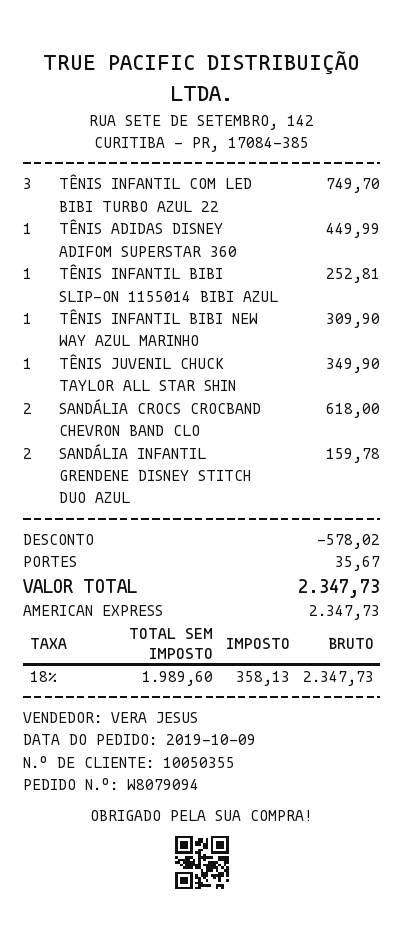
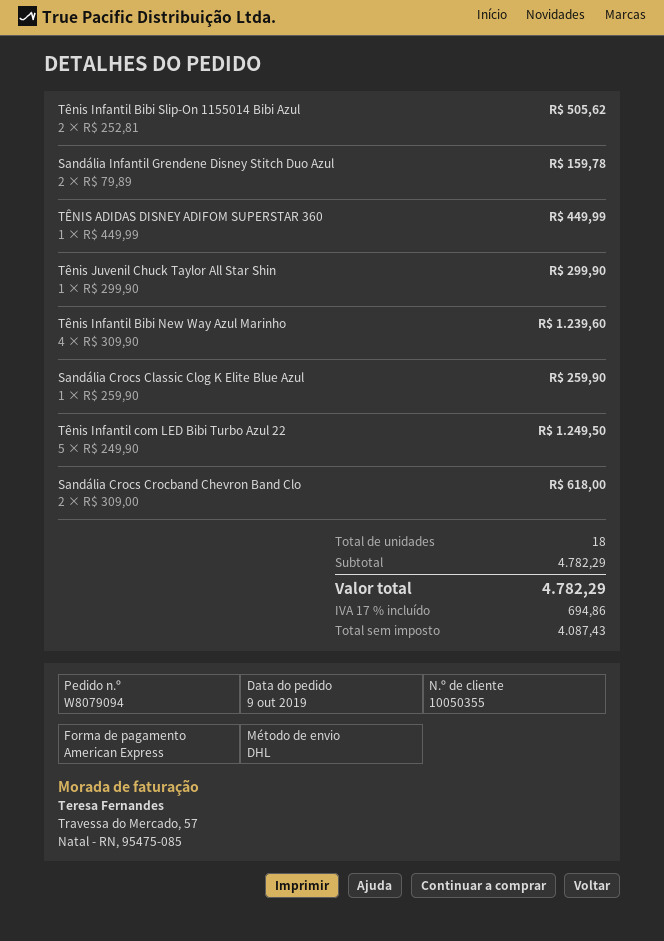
TÊNIS INFANTIL COM LED BIBI TURBO AZUL 22: 3 for 749.70 -> 5 for 1249.50
TÊNIS INFANTIL BIBI SLIP-ON 1155014 BIBI AZUL: 1 for 252.81 -> 2 for 505.62
TÊNIS INFANTIL BIBI NEW WAY AZUL MARINHO: 1 for 309.90 -> 4 for 1239.60
TÊNIS JUVENIL CHUCK TAYLOR ALL STAR SHIN: 1 for 349.90 -> 1 for 299.90
Sandália Crocs Classic Clog K Elite Blue Azul: none -> 1 for 259.90
discount: 578.02 -> none
shipping: 35.67 -> none
net: 1989.60 -> 4087.43
tax: 18% = 358.13 -> 17% = 694.86
total: 2347.73 -> 4782.29

